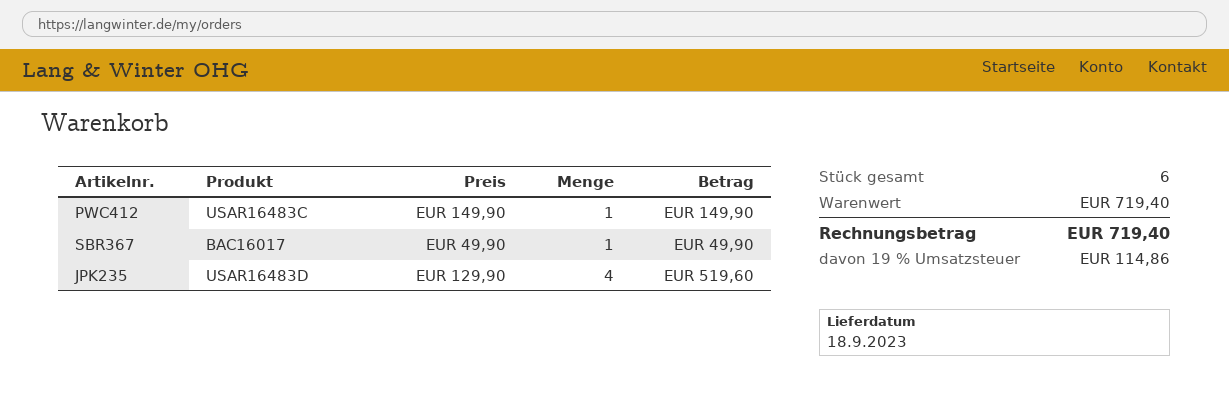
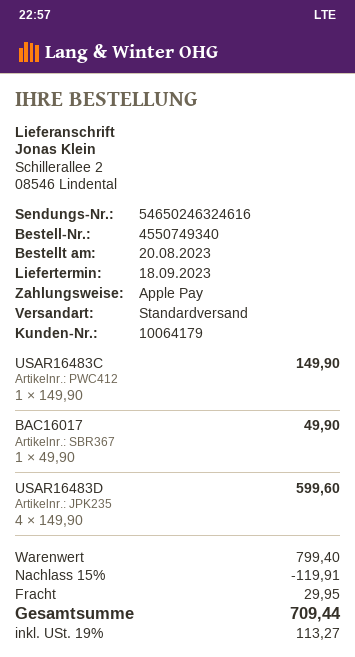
USAR16483D: 4 x 129.90 = 519.60 -> 4 x 149.90 = 599.60
subtotal: 719.40 -> 799.40
discount: none -> 15% = 119.91
shipping: none -> 29.95
tax: 19% = 114.86 -> 19% = 113.27
total: 719.40 -> 709.44

